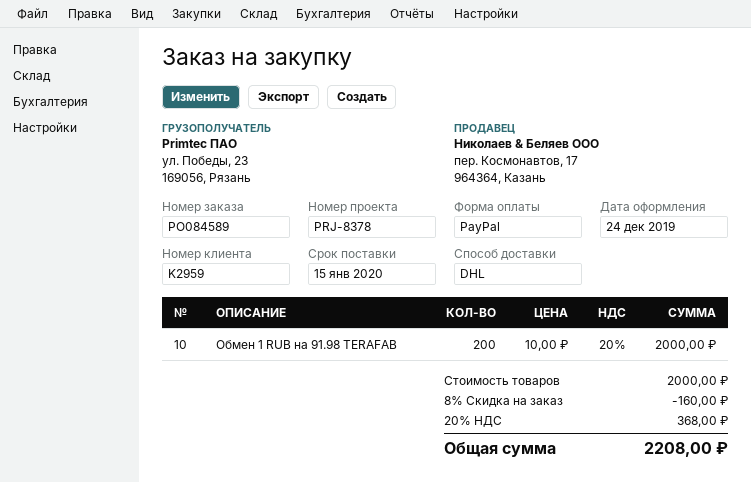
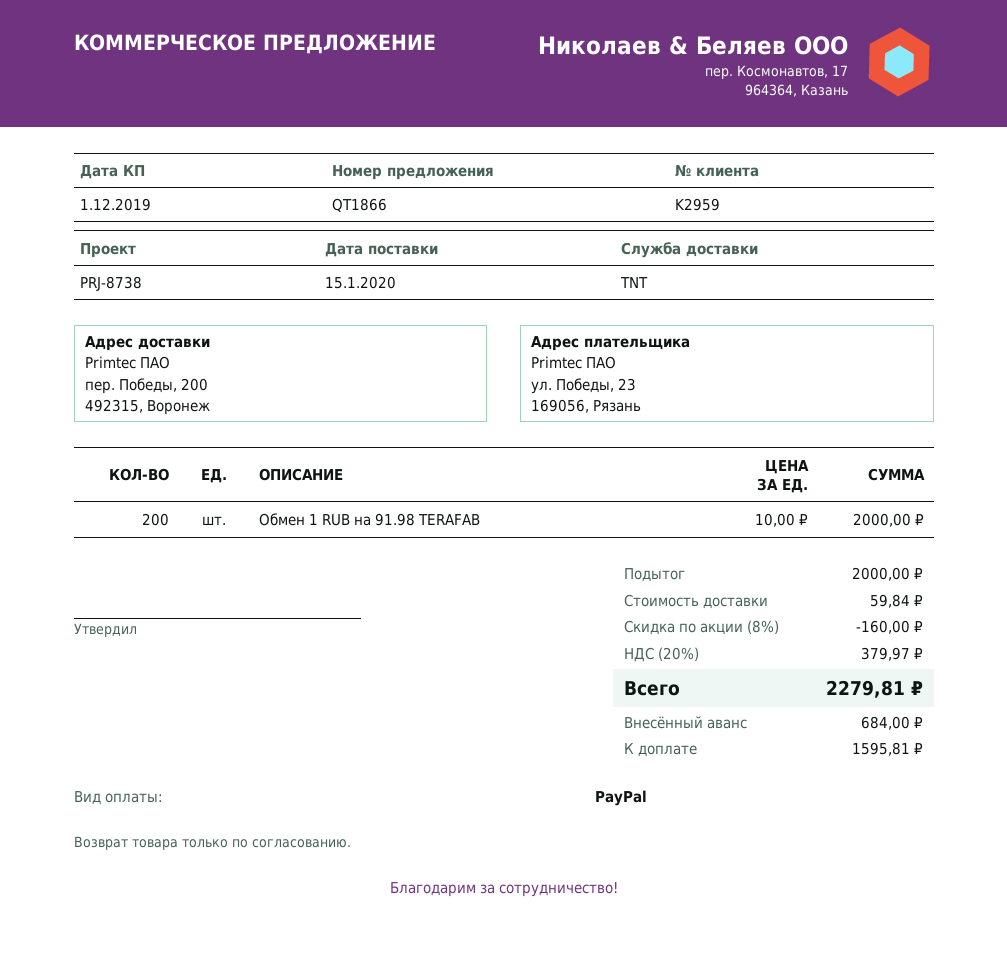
reference: PRJ-8378 -> PRJ-8738
shipping method: DHL -> TNT
ship to: ул. Победы, 23, 169056, Рязань -> пер. Победы, 200, 492315, Воронеж
shipping: none -> 59.84
tax: 20% = 368.00 -> 20% = 379.97
total: 2208.00 -> 2279.81

